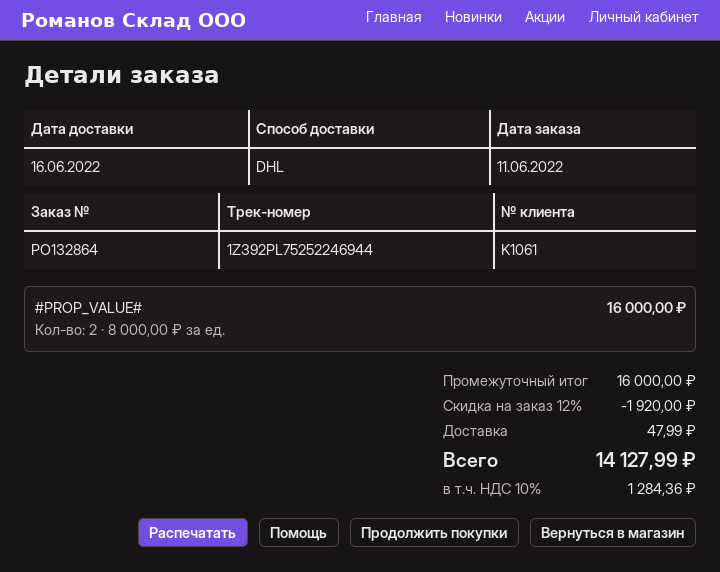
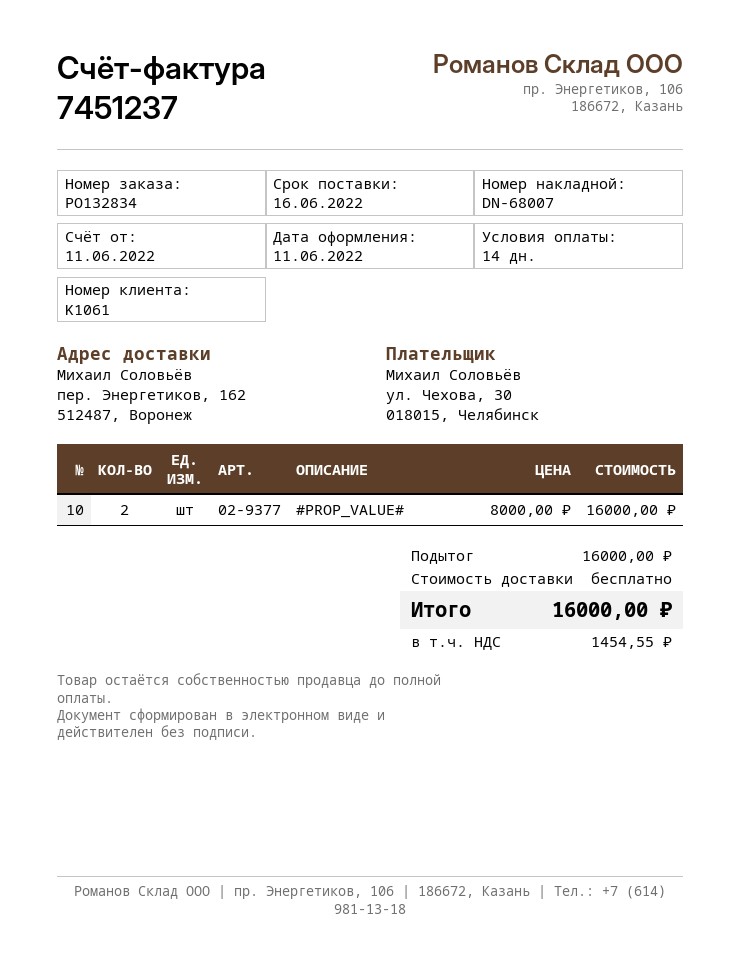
order number: PO132864 -> PO132834
discount: 12% = 1920.00 -> none
shipping: 47.99 -> 0.00
tax: 1284.36 -> 1454.55
total: 14127.99 -> 16000.00

